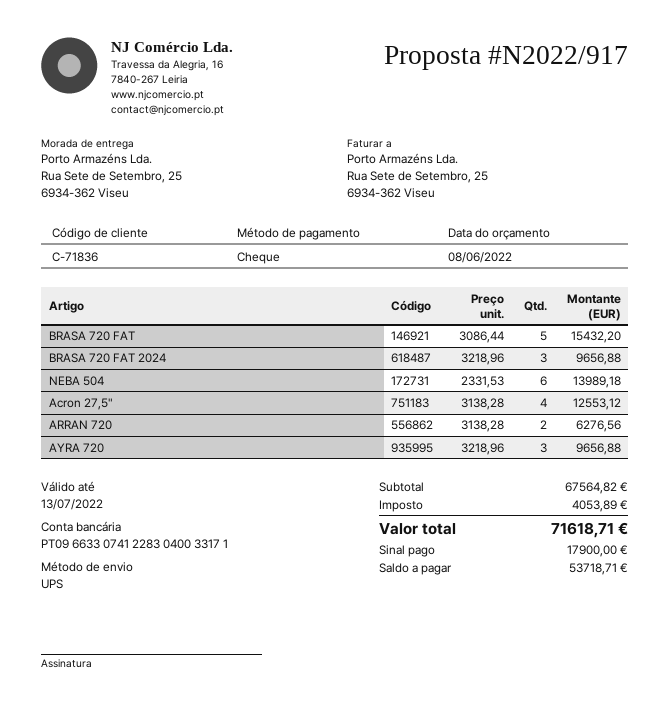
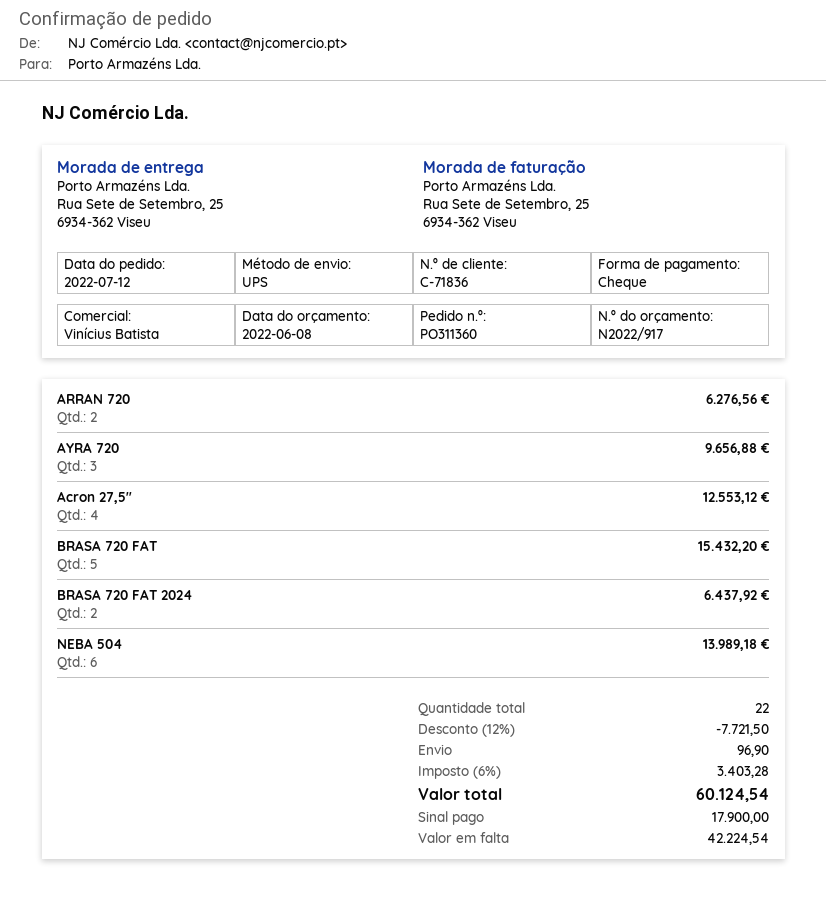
BRASA 720 FAT 2024: 3 for 9656.88 -> 2 for 6437.92
discount: none -> 12% = 7721.50
shipping: none -> 96.90
tax: 4053.89 -> 3403.28
total: 71618.71 -> 60124.54
balance: 53718.71 -> 42224.54

